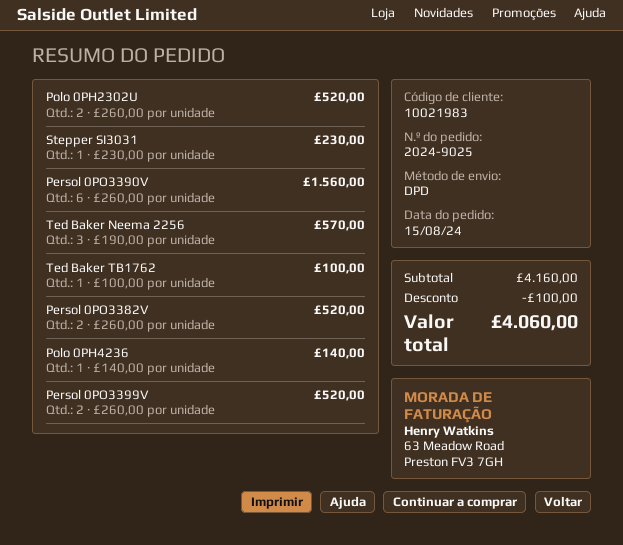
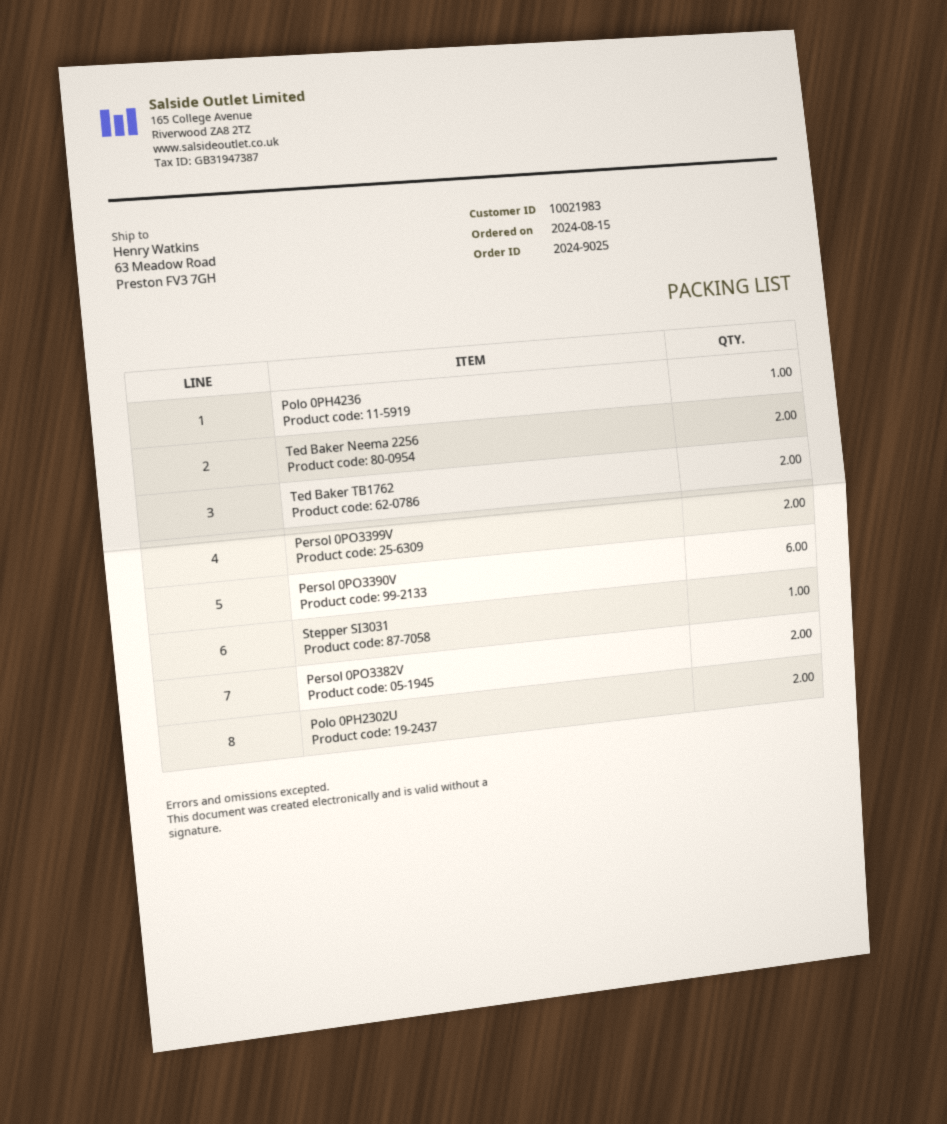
Ted Baker Neema 2256: 3 -> 2
Ted Baker TB1762: 1 -> 2

